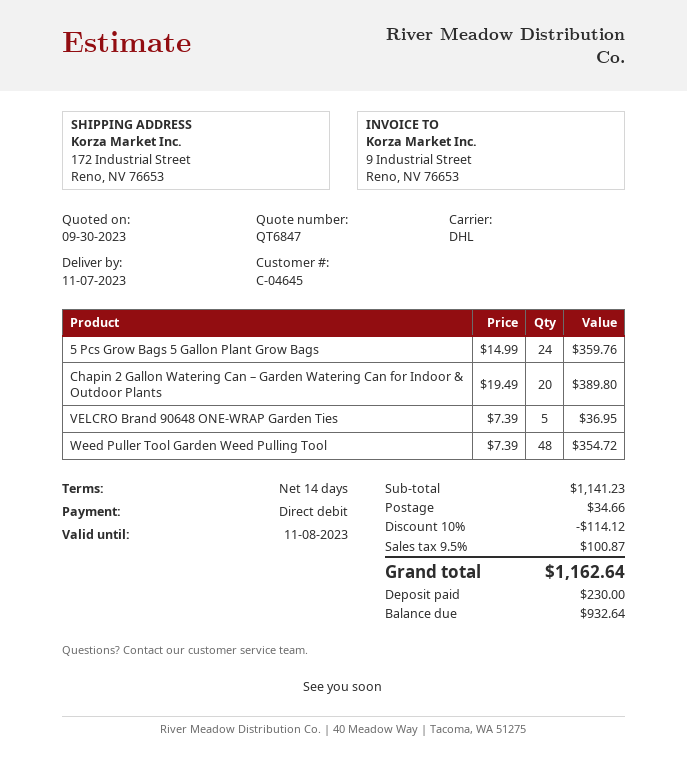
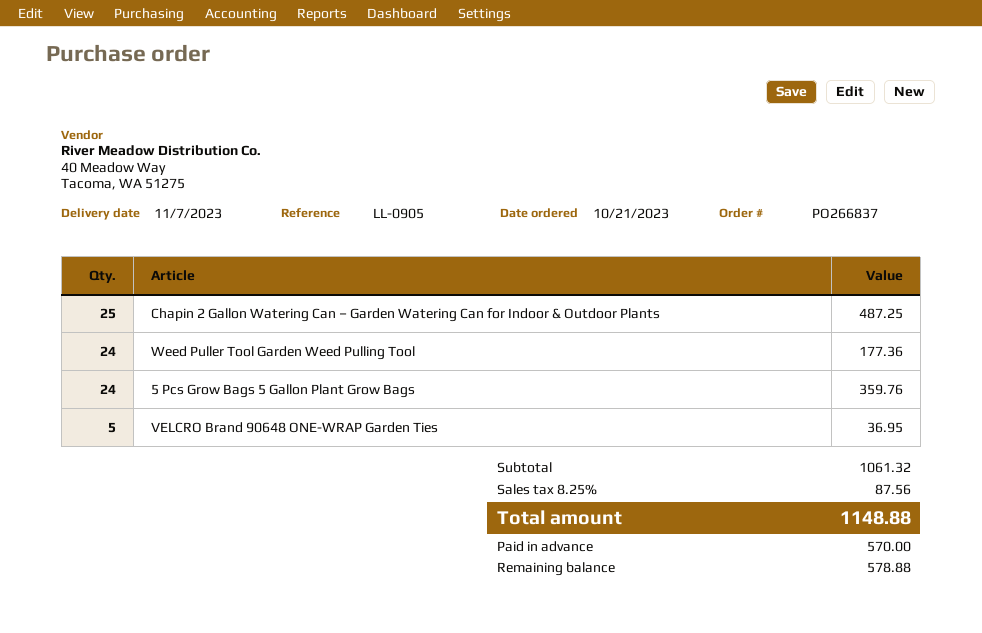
Chapin 2 Gallon Watering Can – Garden Watering Can for Indoor & Outdoor Plants: 20 for 389.80 -> 25 for 487.25
Weed Puller Tool Garden Weed Pulling Tool: 48 for 354.72 -> 24 for 177.36
subtotal: 1141.23 -> 1061.32
discount: 10% = 114.12 -> none
shipping: 34.66 -> none
tax: 9.5% = 100.87 -> 8.25% = 87.56
total: 1162.64 -> 1148.88
deposit: 230.00 -> 570.00
balance: 932.64 -> 578.88

